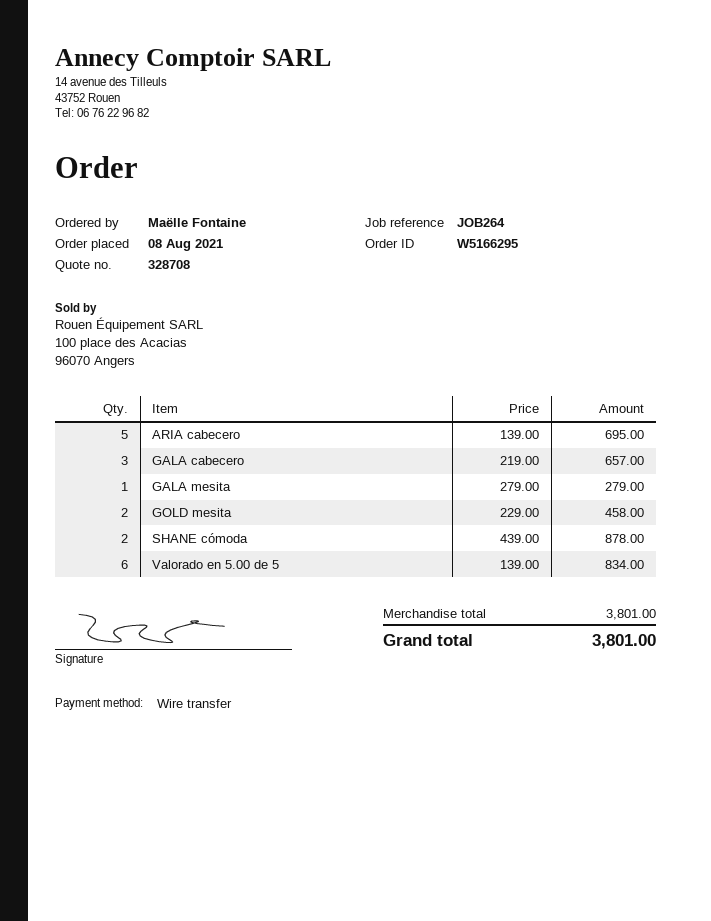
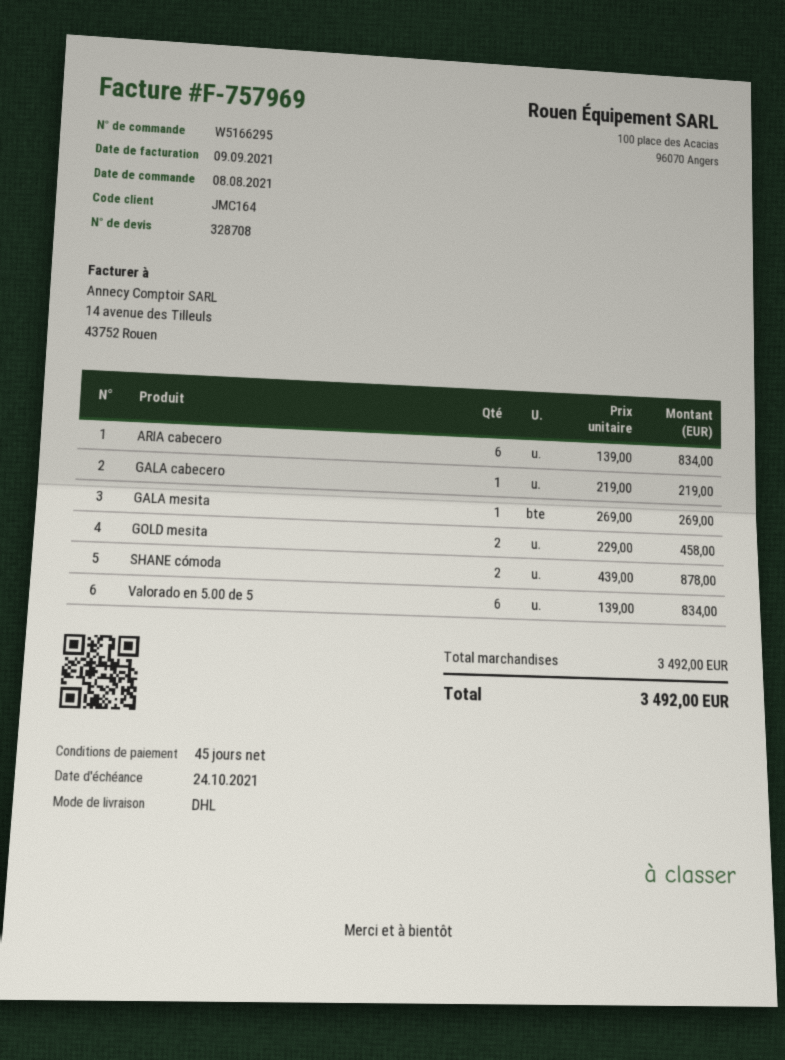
ARIA cabecero: 5 x 139.00 = 695.00 -> 6 x 139.00 = 834.00
GALA cabecero: 3 x 219.00 = 657.00 -> 1 x 219.00 = 219.00
GALA mesita: 1 x 279.00 = 279.00 -> 1 x 269.00 = 269.00
subtotal: 3801.00 -> 3492.00
total: 3801.00 -> 3492.00

